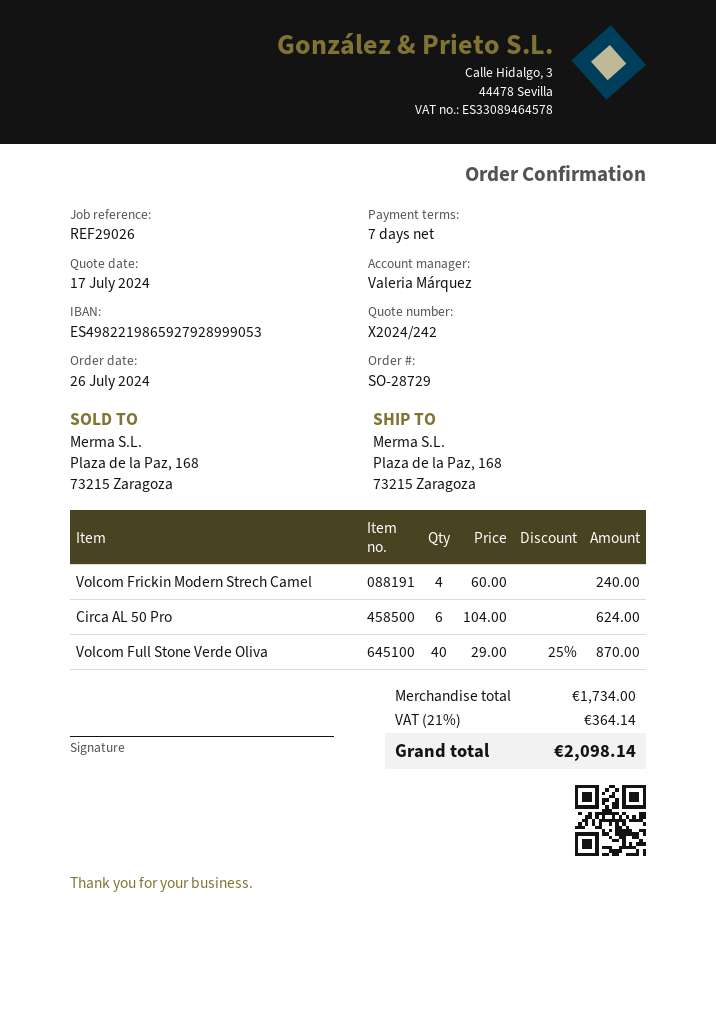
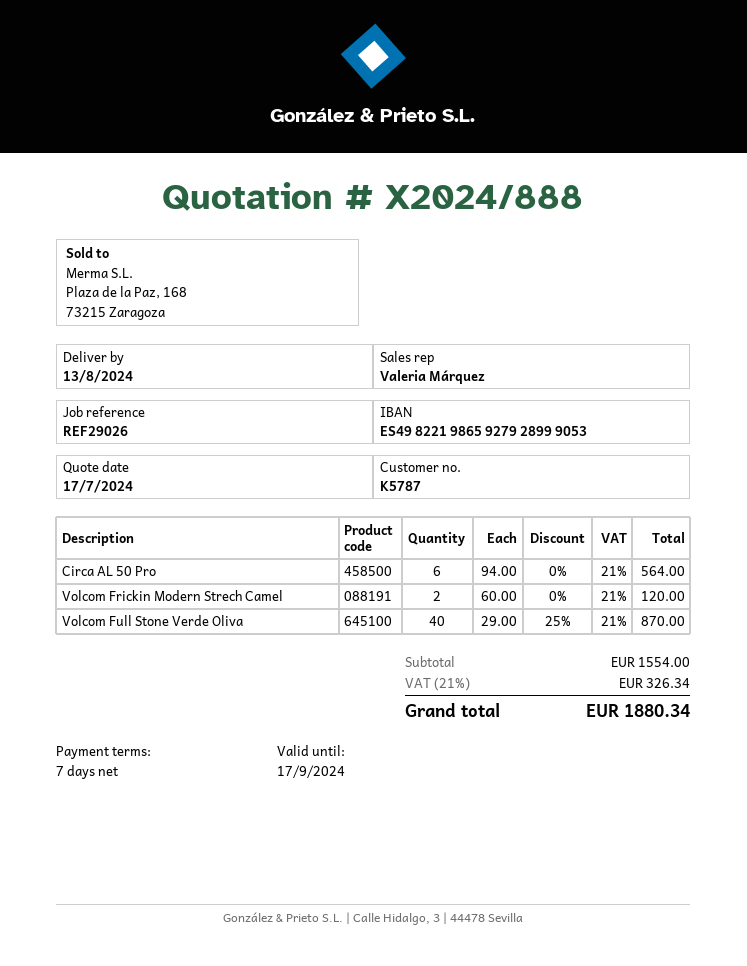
quote number: X2024/242 -> X2024/888
Volcom Frickin Modern Strech Camel: 4 x 60.00 = 240.00 -> 2 x 60.00 = 120.00
Circa AL 50 Pro: 6 x 104.00 = 624.00 -> 6 x 94.00 = 564.00
subtotal: 1734.00 -> 1554.00
tax: 21% = 364.14 -> 21% = 326.34
total: 2098.14 -> 1880.34

